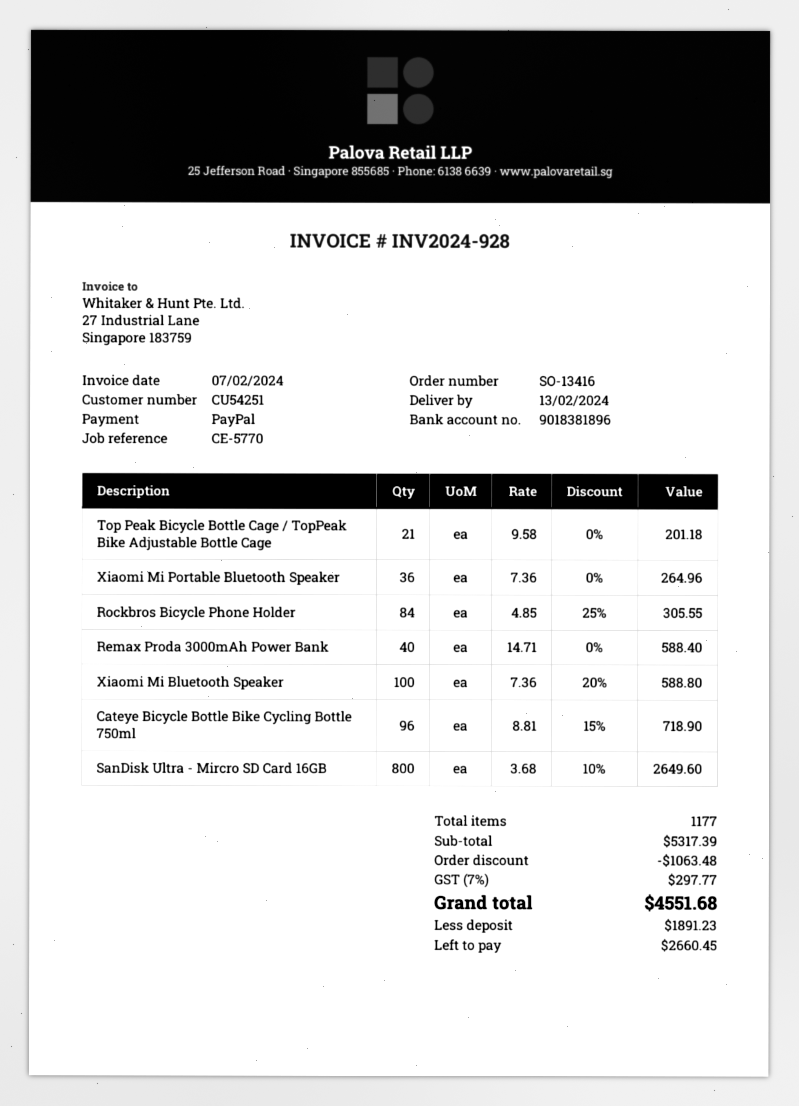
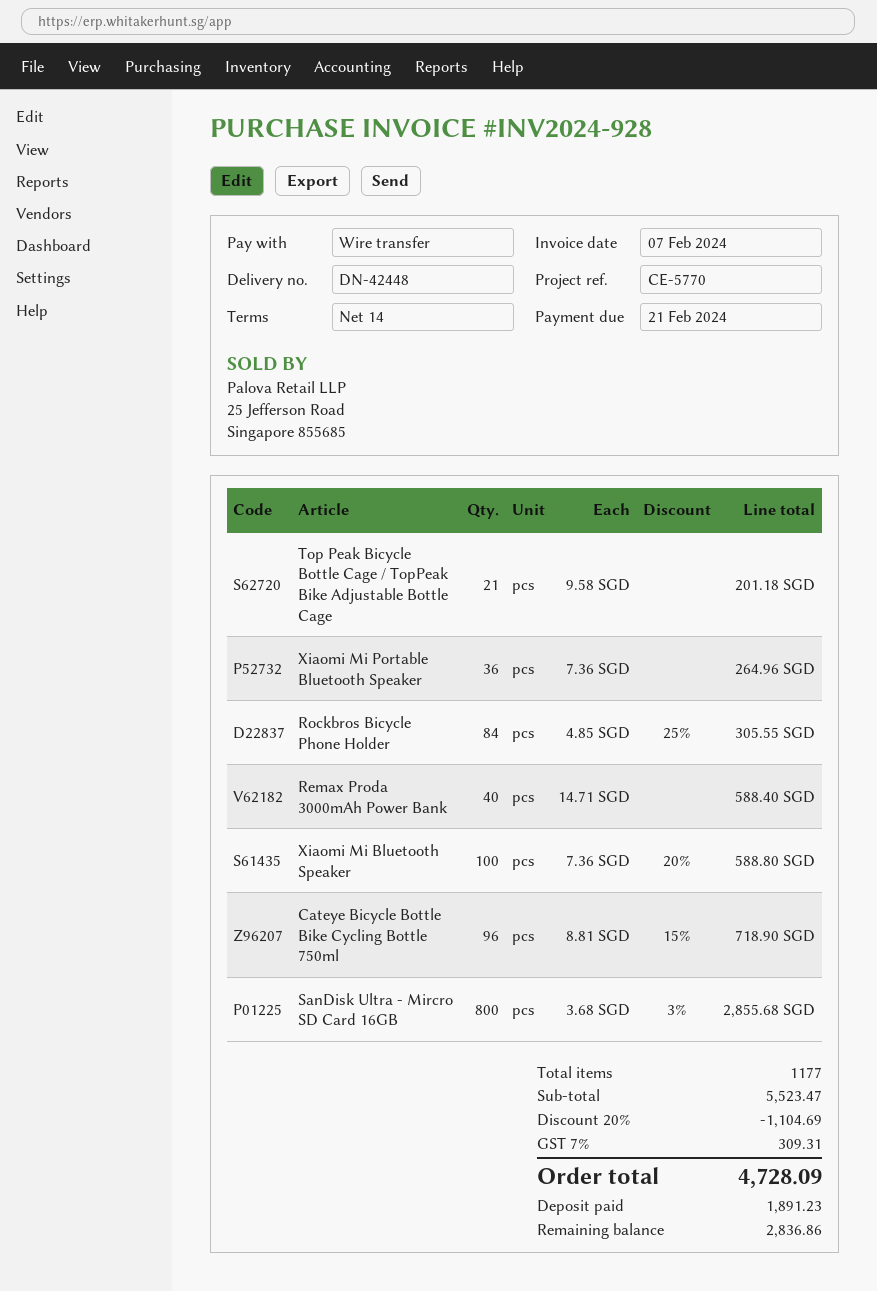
payment method: PayPal -> bank transfer
SanDisk Ultra - Mircro SD Card 16GB: 800 x 3.68 - 10% = 2649.60 -> 800 x 3.68 - 3% = 2855.68
subtotal: 5317.39 -> 5523.47
discount: 1063.48 -> 1104.69
tax: 7% = 297.77 -> 7% = 309.31
total: 4551.68 -> 4728.09
balance: 2660.45 -> 2836.86

